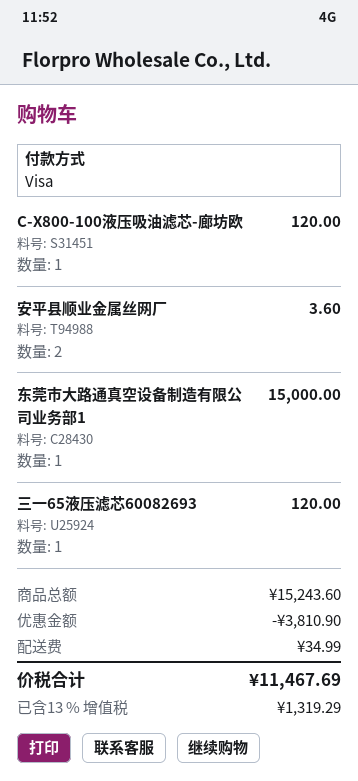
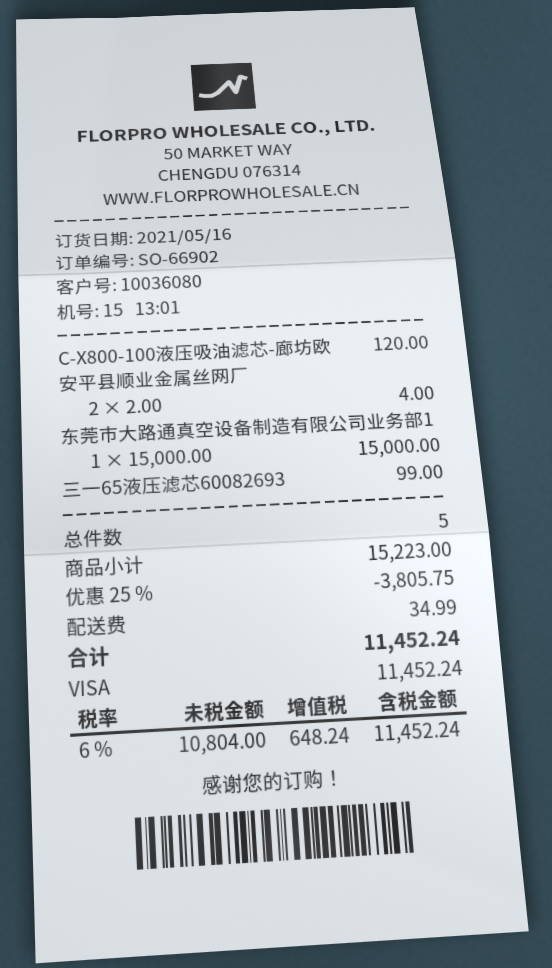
安平县顺业金属丝网厂: 2 for 3.60 -> 2 for 4.00
三一65液压滤芯60082693: 1 for 120.00 -> 1 for 99.00
subtotal: 15243.60 -> 15223.00
discount: 3810.90 -> 3805.75
tax: 13% = 1319.29 -> 6% = 648.24
total: 11467.69 -> 11452.24

